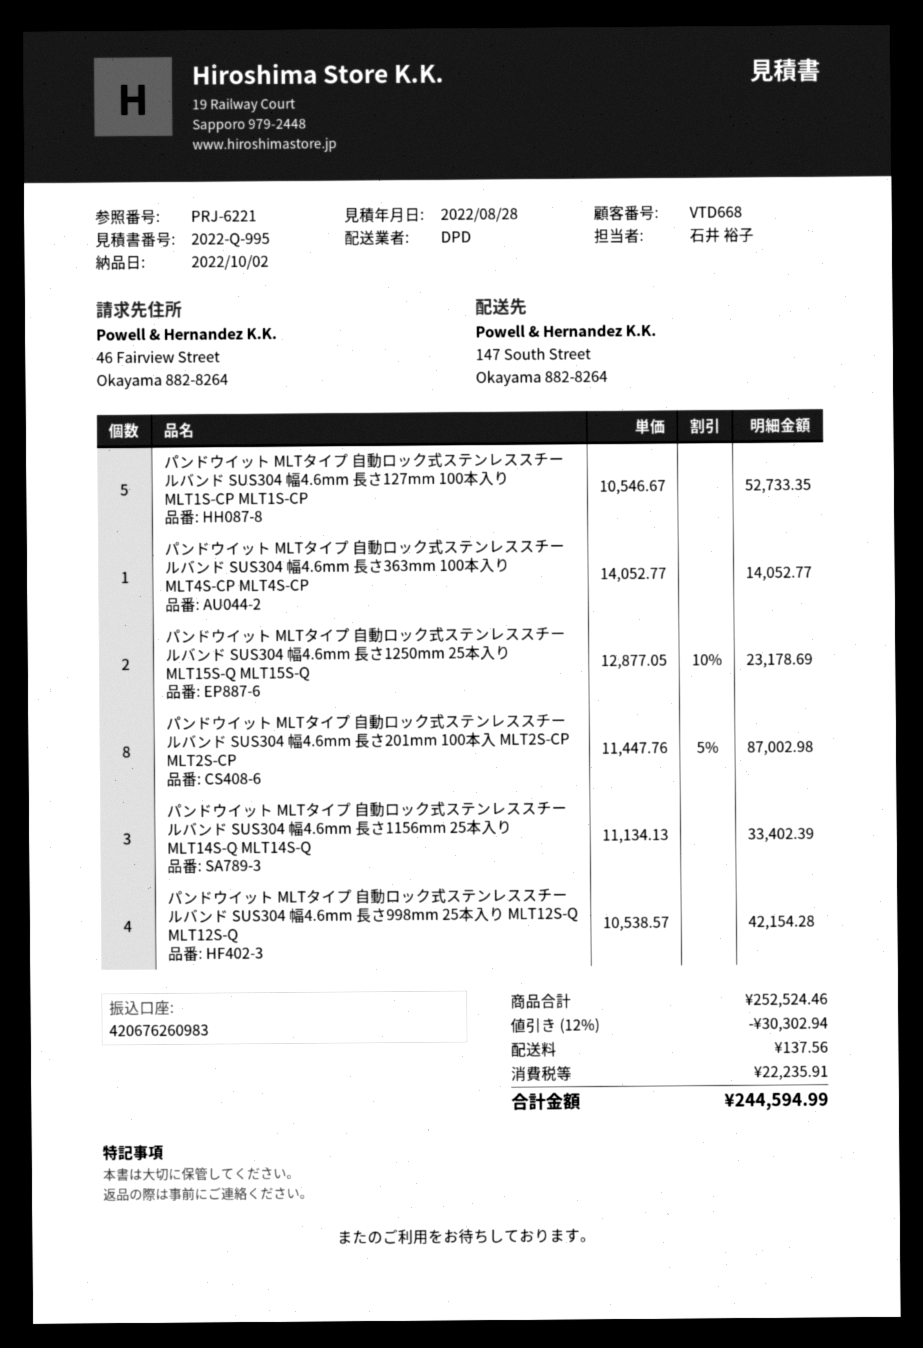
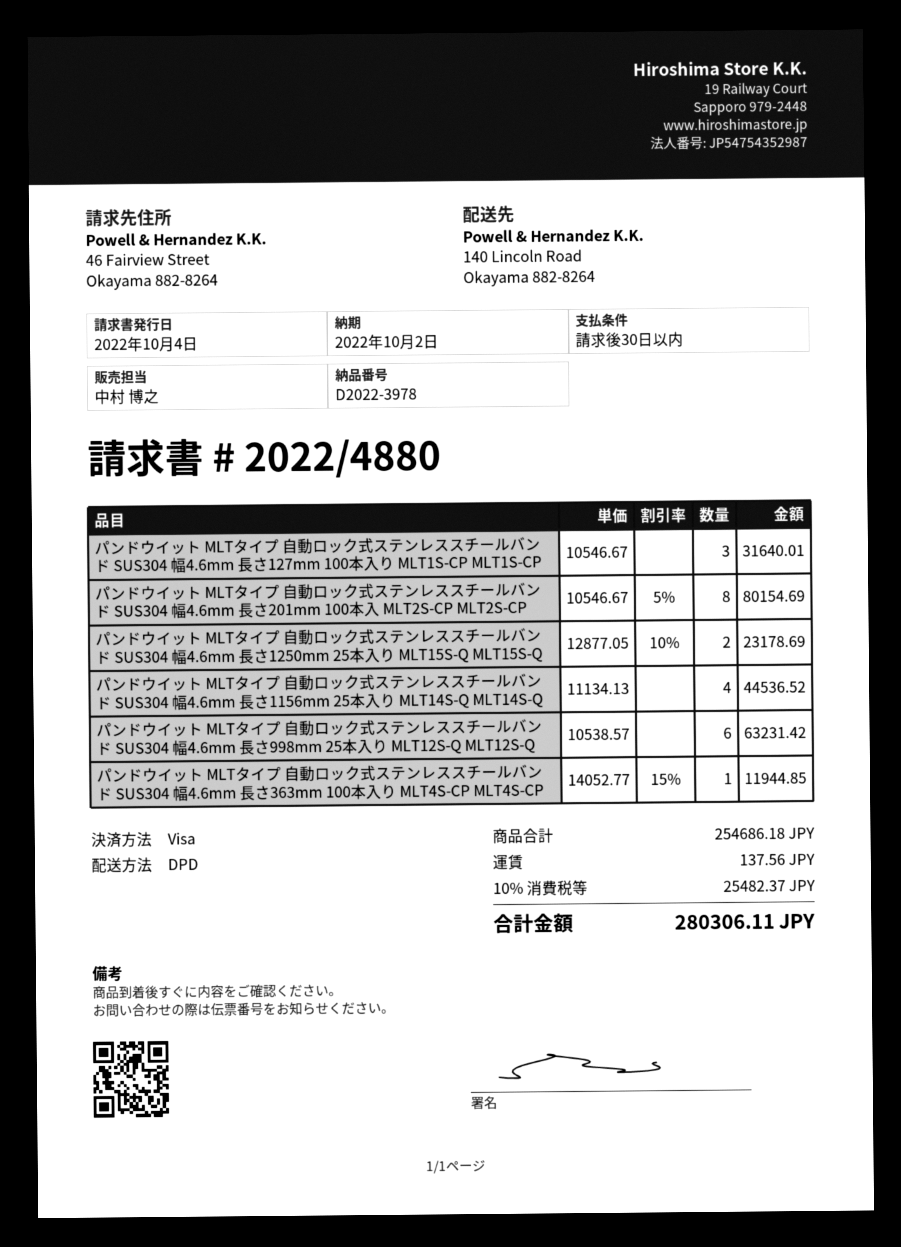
sales rep: 石井 裕子 -> 中村 博之
ship to: 147 South Street, Okayama 882-8264 -> 140 Lincoln Road, Okayama 882-8264
パンドウイット MLTタイプ 自動ロック式ステンレススチールバンド SUS304 幅4.6mm 長さ127mm 100本入り MLT1S-CP MLT1S-CP: 5 x 10546.67 = 52733.35 -> 3 x 10546.67 = 31640.01
パンドウイット MLTタイプ 自動ロック式ステンレススチールバンド SUS304 幅4.6mm 長さ363mm 100本入り MLT4S-CP MLT4S-CP: 1 x 14052.77 = 14052.77 -> 1 x 14052.77 - 15% = 11944.85
パンドウイット MLTタイプ 自動ロック式ステンレススチールバンド SUS304 幅4.6mm 長さ201mm 100本入 MLT2S-CP MLT2S-CP: 8 x 11447.76 - 5% = 87002.98 -> 8 x 10546.67 - 5% = 80154.69
パンドウイット MLTタイプ 自動ロック式ステンレススチールバンド SUS304 幅4.6mm 長さ1156mm 25本入り MLT14S-Q MLT14S-Q: 3 x 11134.13 = 33402.39 -> 4 x 11134.13 = 44536.52
パンドウイット MLTタイプ 自動ロック式ステンレススチールバンド SUS304 幅4.6mm 長さ998mm 25本入り MLT12S-Q MLT12S-Q: 4 x 10538.57 = 42154.28 -> 6 x 10538.57 = 63231.42
subtotal: 252524.46 -> 254686.18
discount: 12% = 30302.94 -> none
tax: 22235.91 -> 25482.37
total: 244594.99 -> 280306.11

